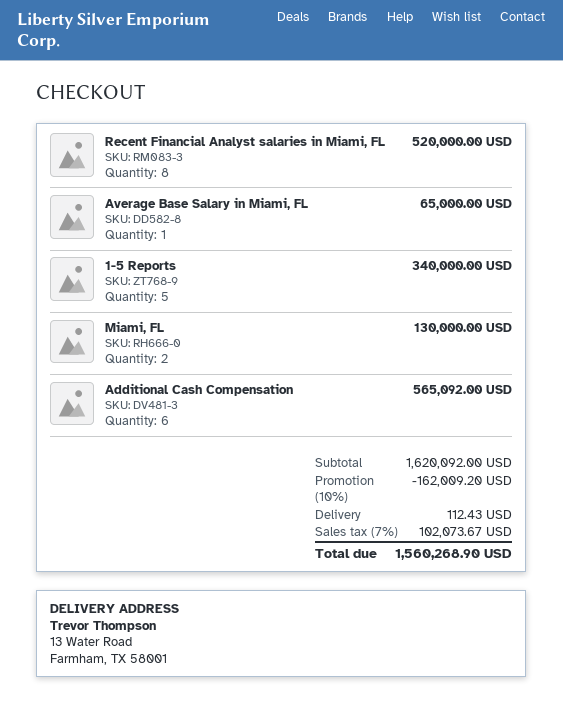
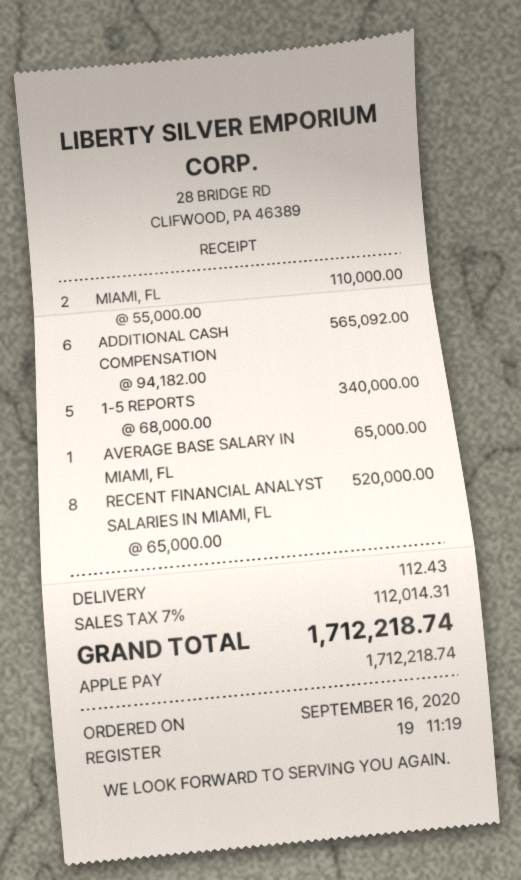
Miami, FL: 2 for 130000.00 -> 2 for 110000.00
discount: 10% = 162009.20 -> none
tax: 7% = 102073.67 -> 7% = 112014.31
total: 1560268.90 -> 1712218.74

